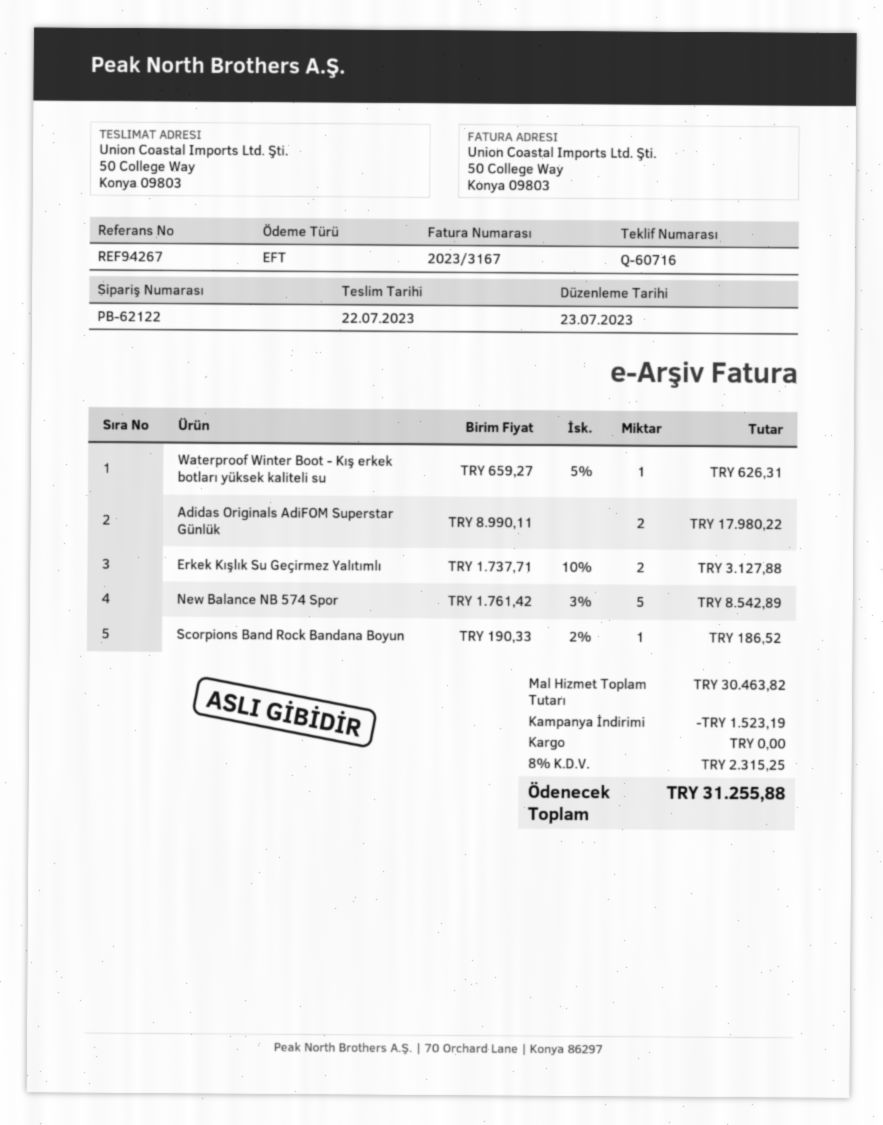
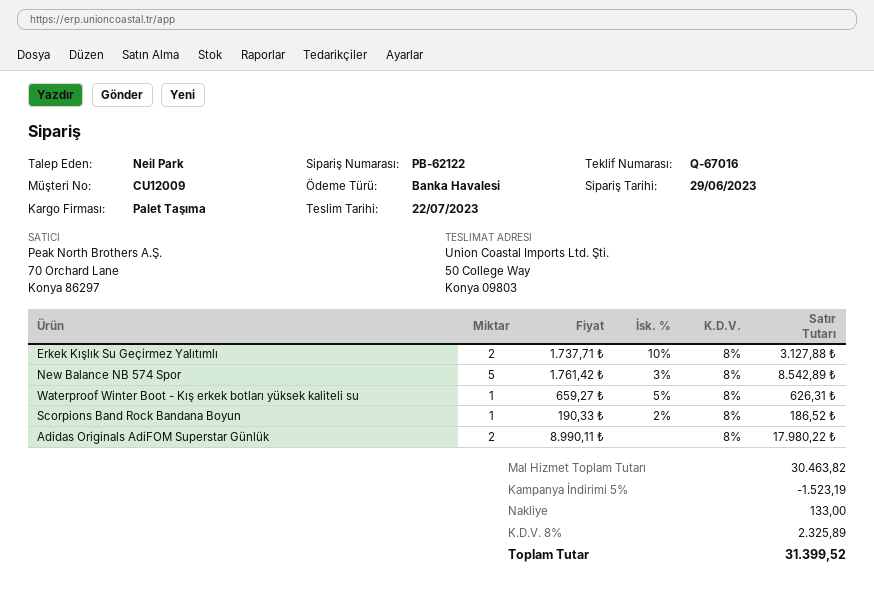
quote number: Q-60716 -> Q-67016
shipping: 0.00 -> 133.00
tax: 8% = 2315.25 -> 8% = 2325.89
total: 31255.88 -> 31399.52

